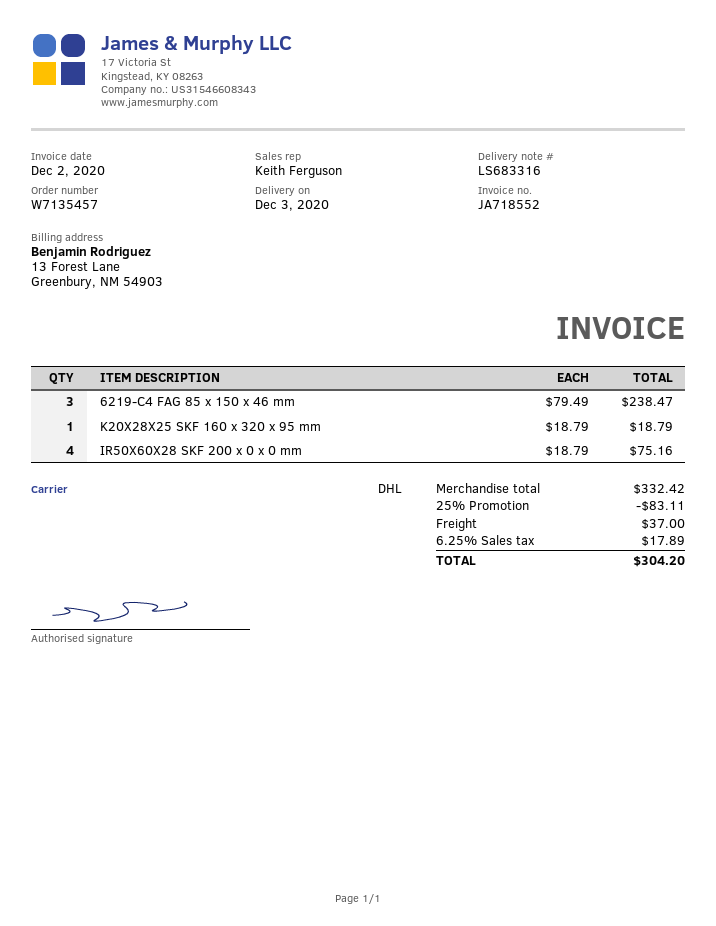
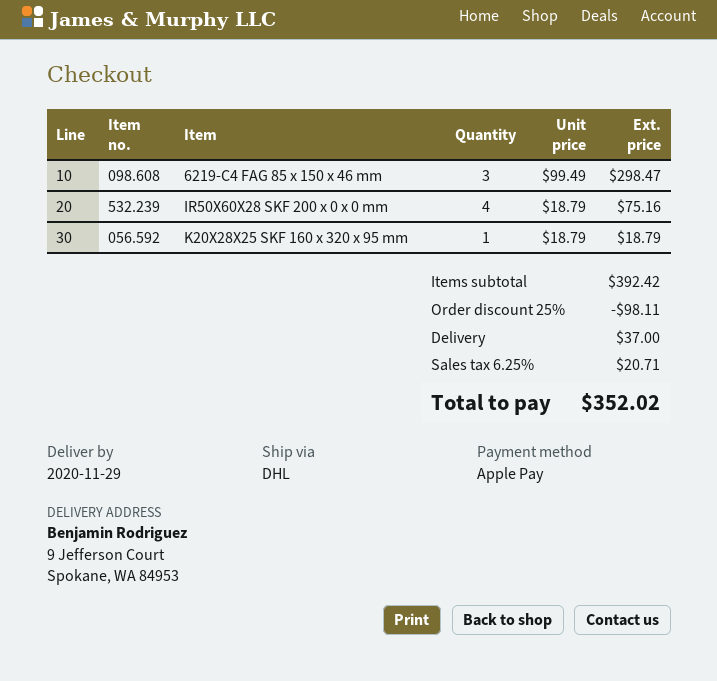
delivery date: 2020-12-03 -> 2020-11-29
6219-C4 FAG 85 x 150 x 46 mm: 3 x 79.49 = 238.47 -> 3 x 99.49 = 298.47
subtotal: 332.42 -> 392.42
discount: 25% = 83.11 -> 25% = 98.11
tax: 6.25% = 17.89 -> 6.25% = 20.71
total: 304.20 -> 352.02

